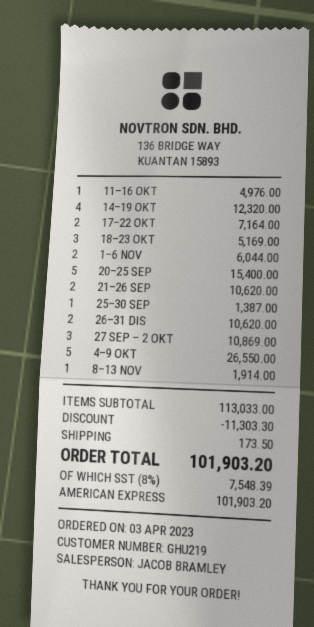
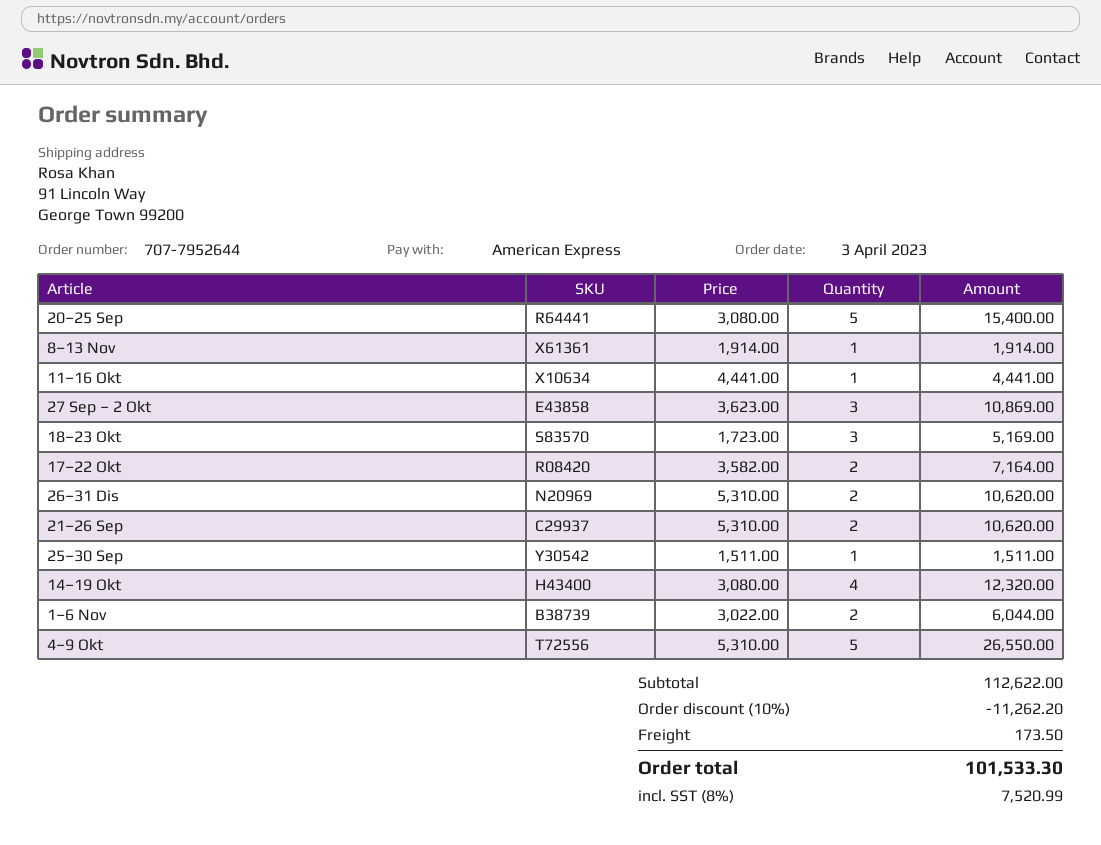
11–16 OKT: 1 for 4976.00 -> 1 for 4441.00
25–30 SEP: 1 for 1387.00 -> 1 for 1511.00
subtotal: 113033.00 -> 112622.00
discount: 11303.30 -> 11262.20
tax: 8% = 7548.39 -> 8% = 7520.99
total: 101903.20 -> 101533.30

